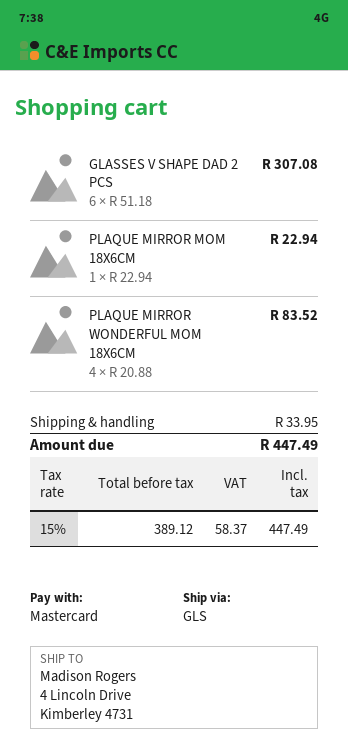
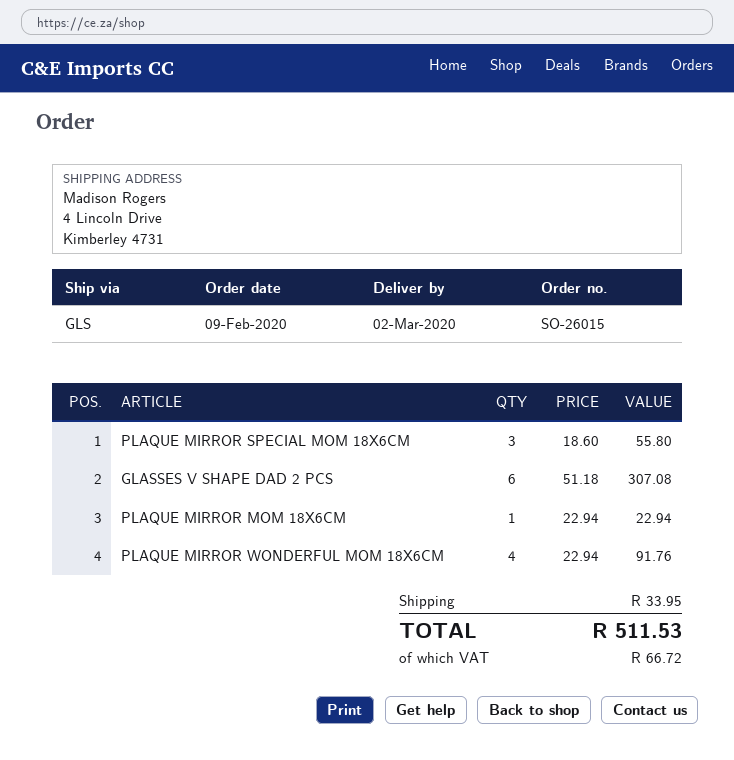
PLAQUE MIRROR WONDERFUL MOM 18X6CM: 4 x 20.88 = 83.52 -> 4 x 22.94 = 91.76
PLAQUE MIRROR SPECIAL MOM 18X6CM: none -> 3 x 18.60 = 55.80
tax: 58.37 -> 66.72
total: 447.49 -> 511.53

